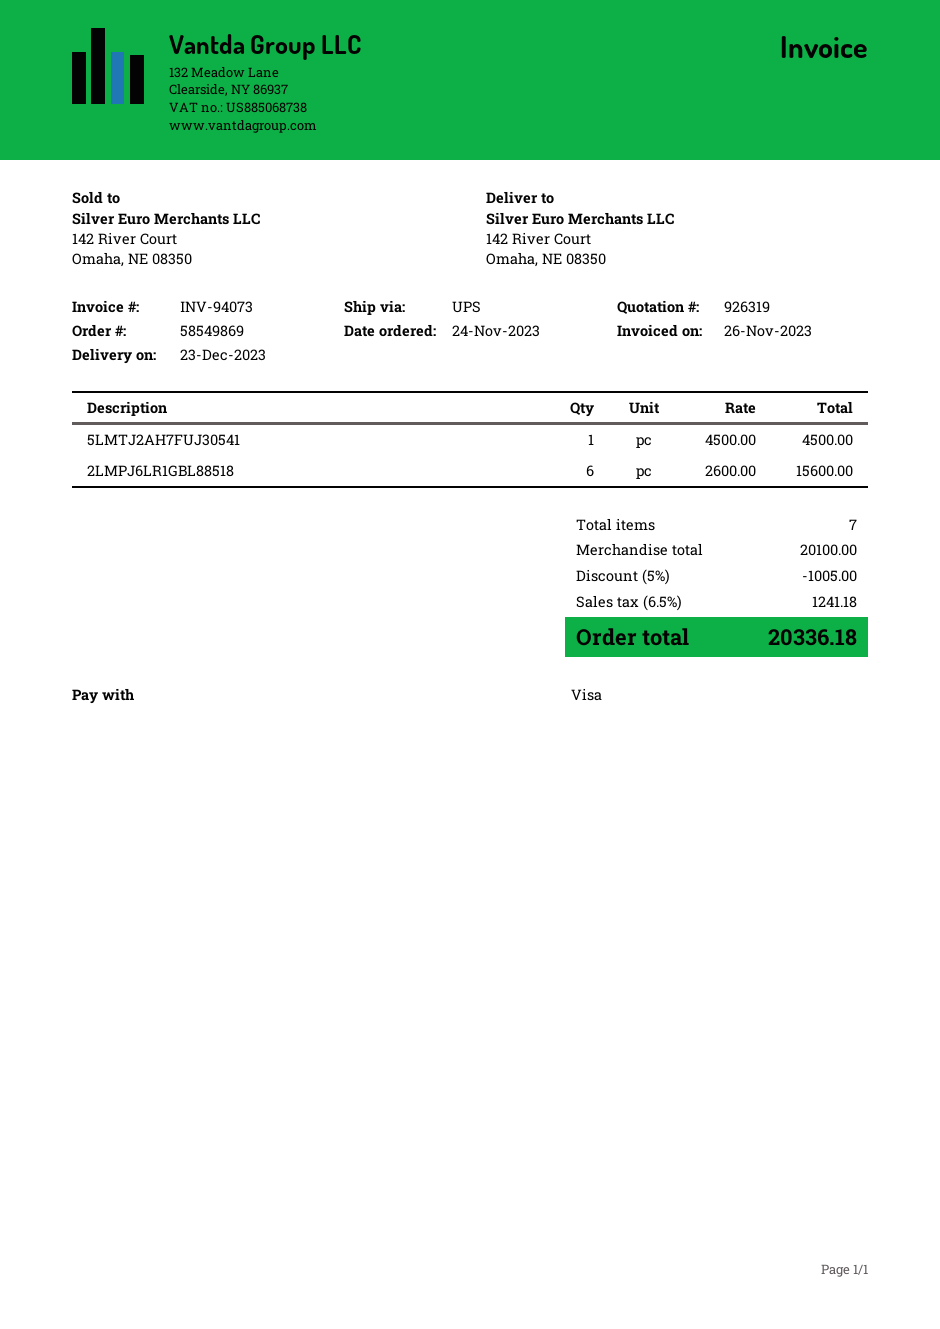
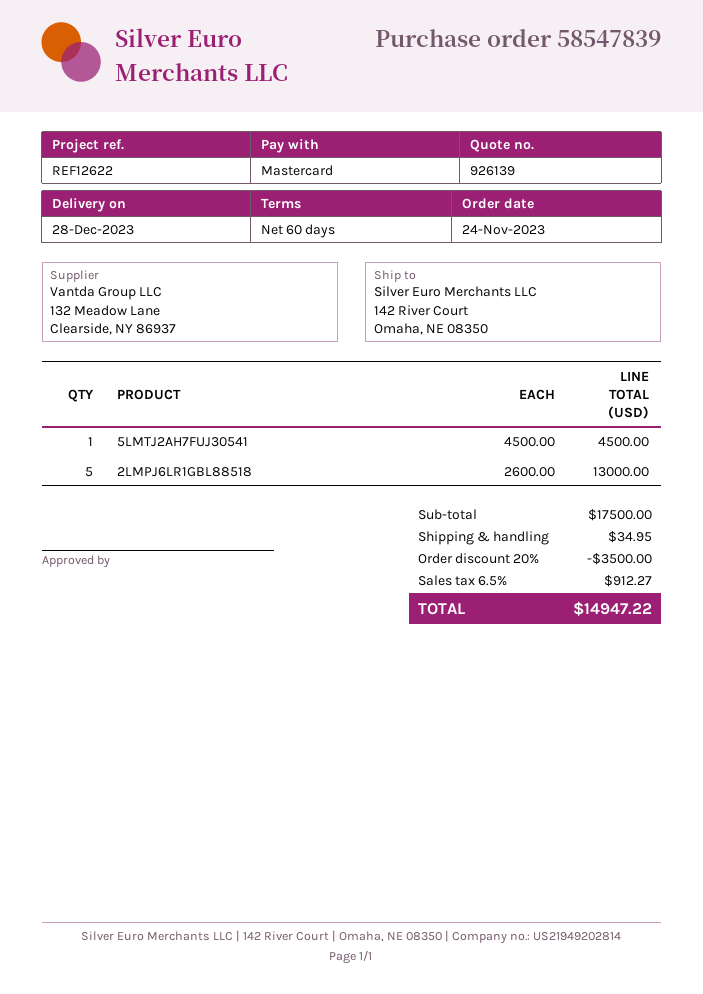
quote number: 926319 -> 926139
order number: 58549869 -> 58547839
delivery date: 2023-12-23 -> 2023-12-28
payment method: Visa -> Mastercard
2LMPJ6LR1GBL88518: 6 x 2600.00 = 15600.00 -> 5 x 2600.00 = 13000.00
subtotal: 20100.00 -> 17500.00
discount: 5% = 1005.00 -> 20% = 3500.00
shipping: none -> 34.95
tax: 6.5% = 1241.18 -> 6.5% = 912.27
total: 20336.18 -> 14947.22

